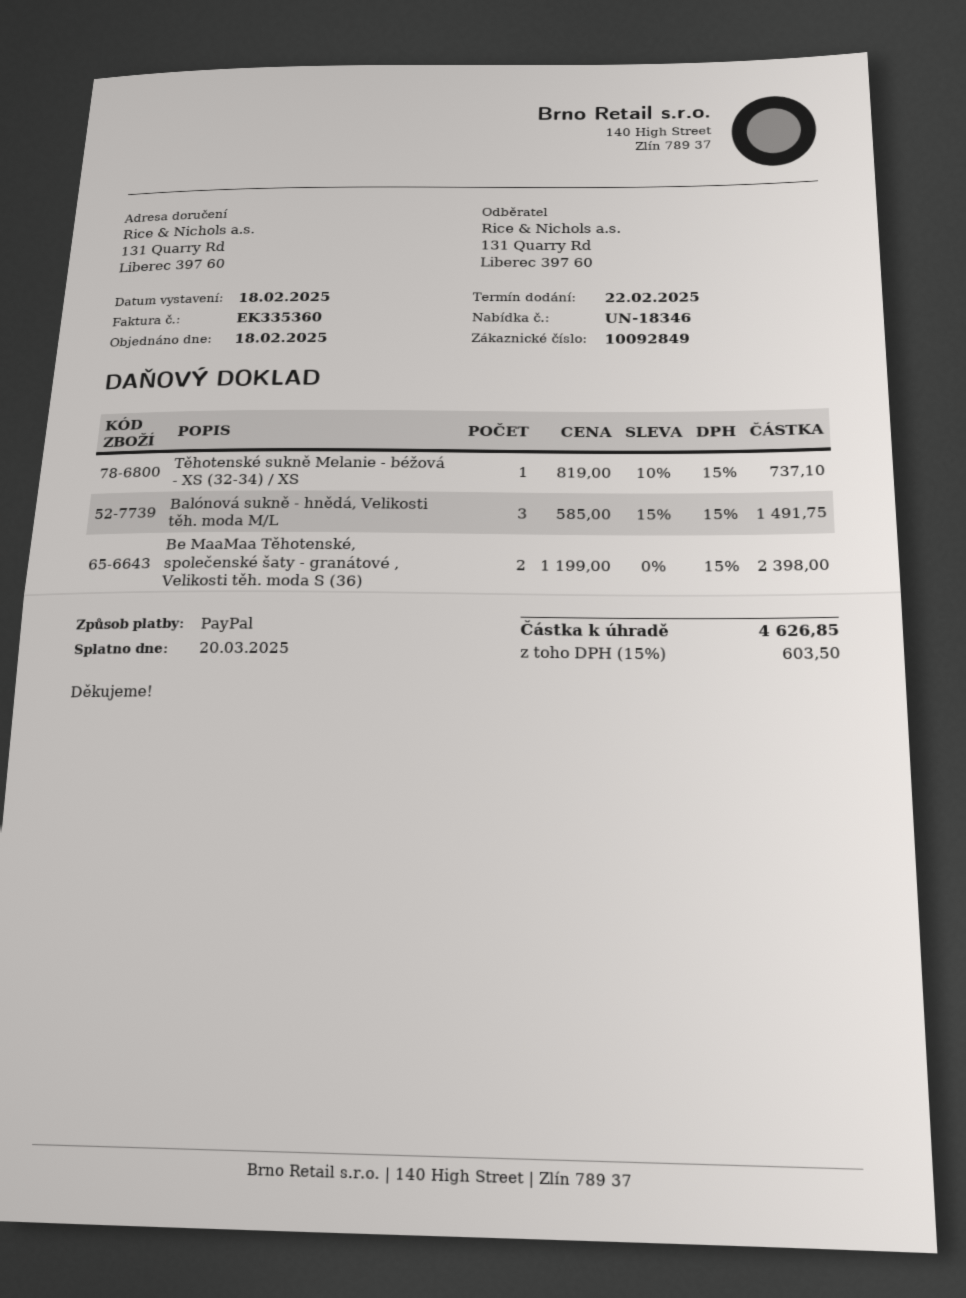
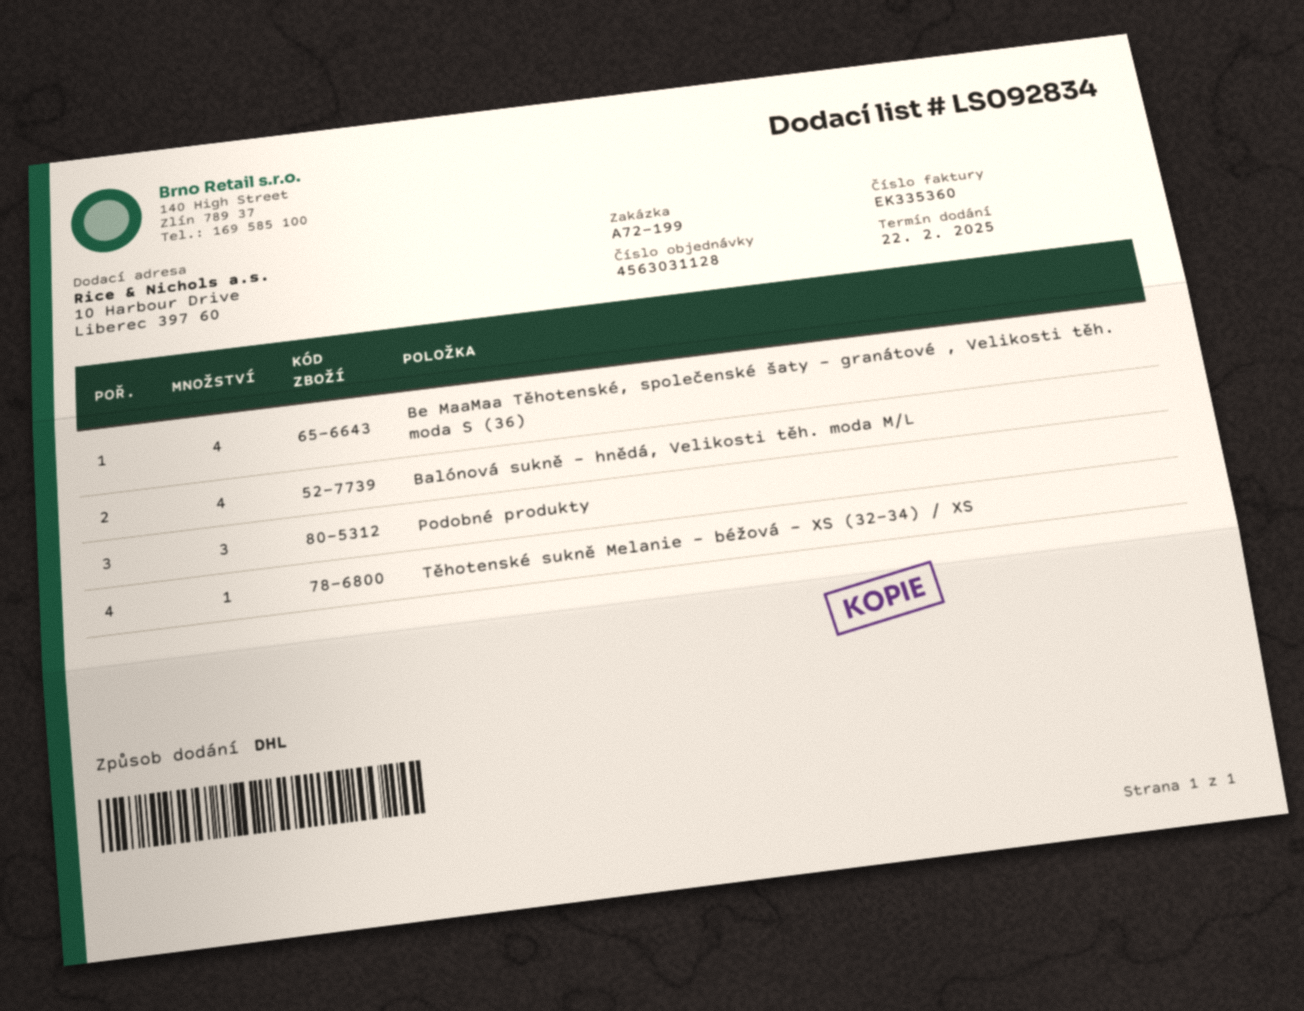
ship to: 131 Quarry Rd, Liberec 397 60 -> 10 Harbour Drive, Liberec 397 60
Balónová sukně - hnědá, Velikosti těh. moda M/L: 3 -> 4
Be MaaMaa Těhotenské, společenské šaty - granátové , Velikosti těh. moda S (36): 2 -> 4
Podobné produkty: none -> 3

